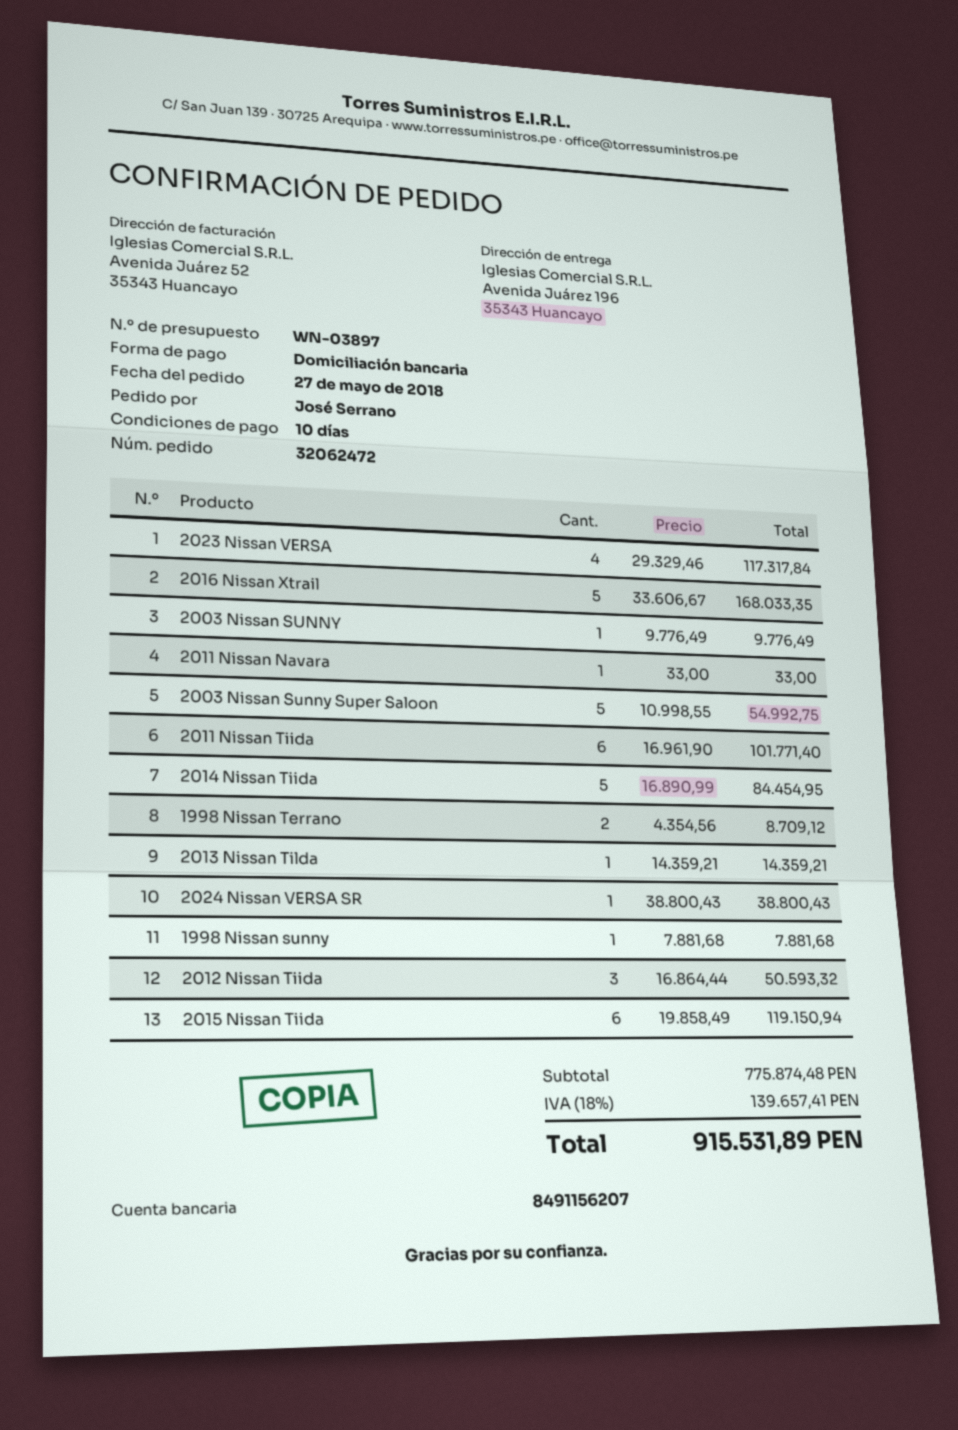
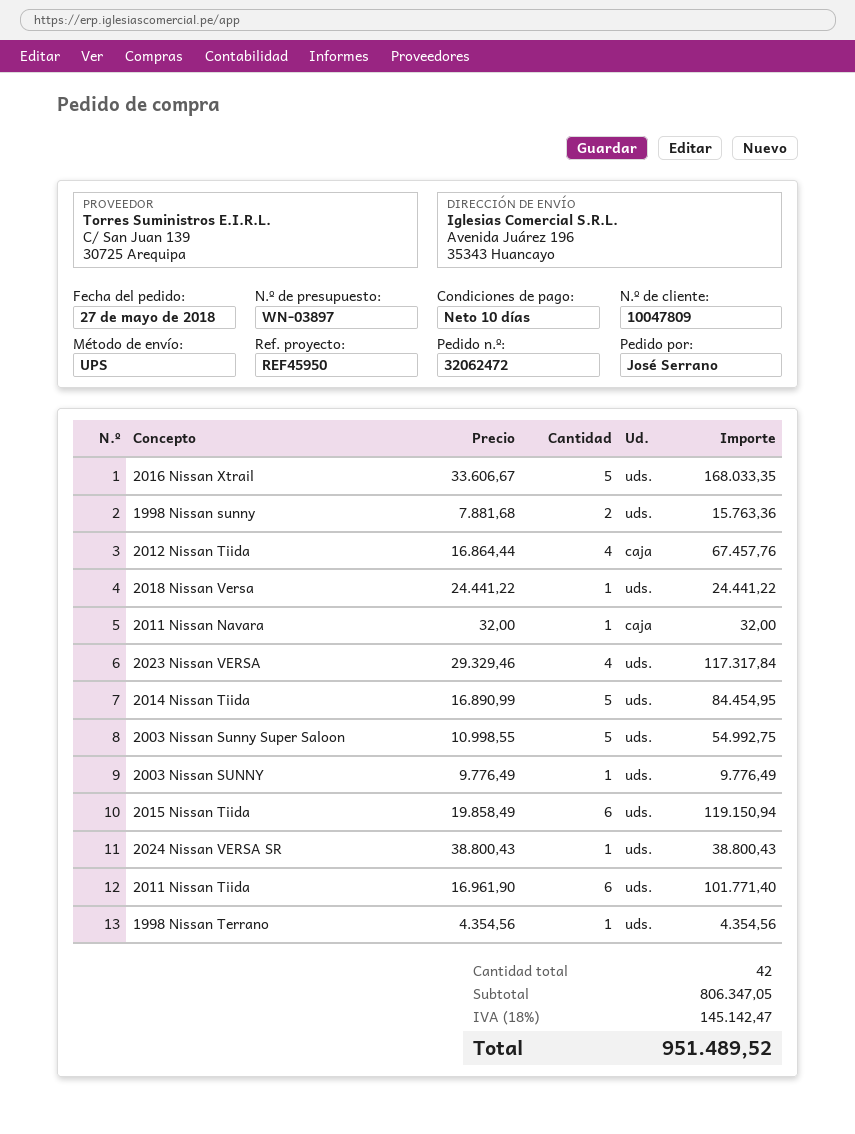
2011 Nissan Navara: 1 x 33.00 = 33.00 -> 1 x 32.00 = 32.00
1998 Nissan Terrano: 2 x 4354.56 = 8709.12 -> 1 x 4354.56 = 4354.56
2013 Nissan Tilda: 1 x 14359.21 = 14359.21 -> none
1998 Nissan sunny: 1 x 7881.68 = 7881.68 -> 2 x 7881.68 = 15763.36
2012 Nissan Tiida: 3 x 16864.44 = 50593.32 -> 4 x 16864.44 = 67457.76
2018 Nissan Versa: none -> 1 x 24441.22 = 24441.22
subtotal: 775874.48 -> 806347.05
tax: 18% = 139657.41 -> 18% = 145142.47
total: 915531.89 -> 951489.52

